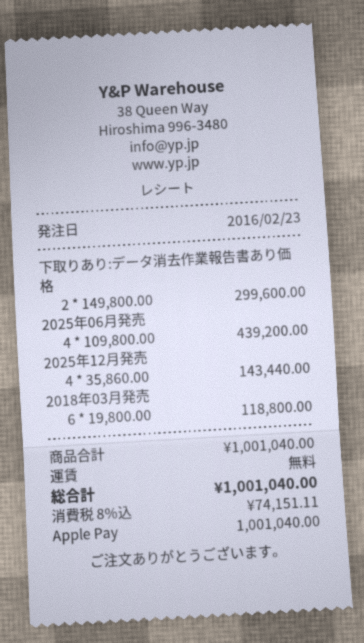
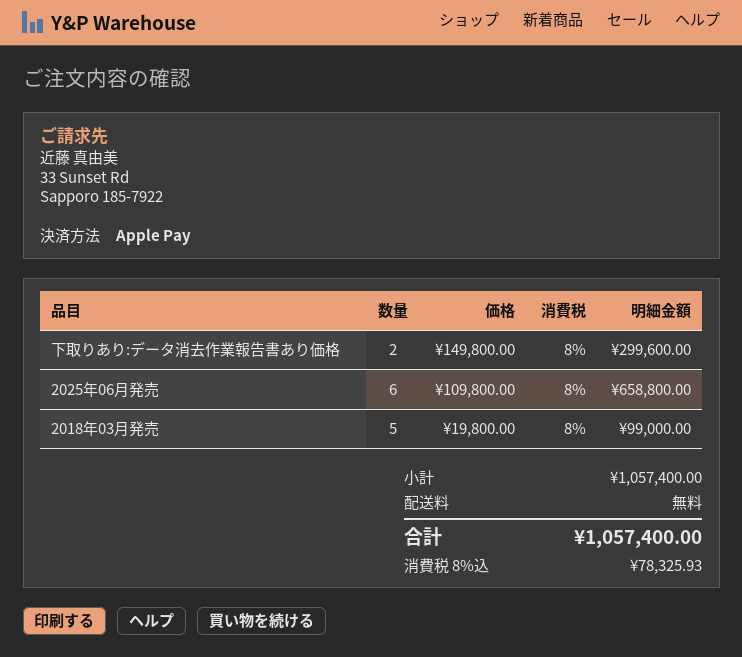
2025年06月発売: 4 x 109800.00 = 439200.00 -> 6 x 109800.00 = 658800.00
2025年12月発売: 4 x 35860.00 = 143440.00 -> none
2018年03月発売: 6 x 19800.00 = 118800.00 -> 5 x 19800.00 = 99000.00
subtotal: 1001040.00 -> 1057400.00
tax: 8% = 74151.11 -> 8% = 78325.93
total: 1001040.00 -> 1057400.00

